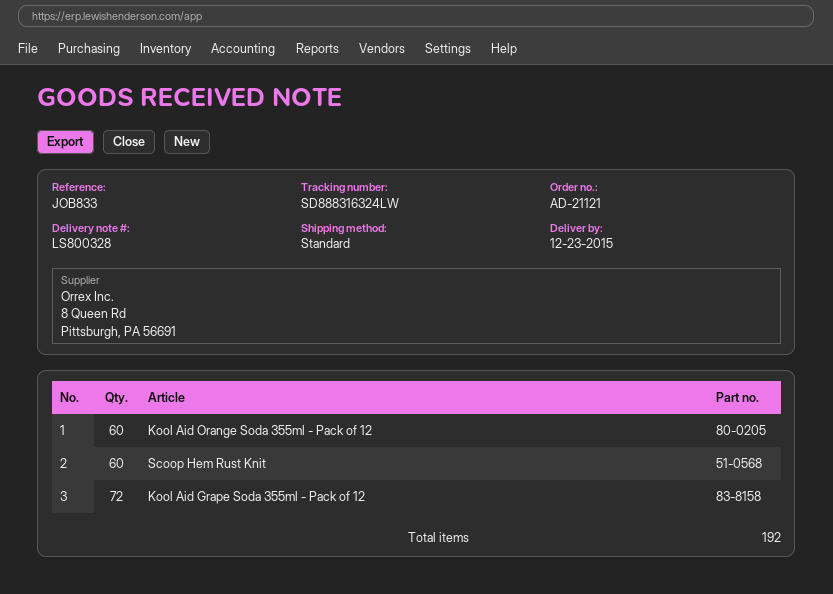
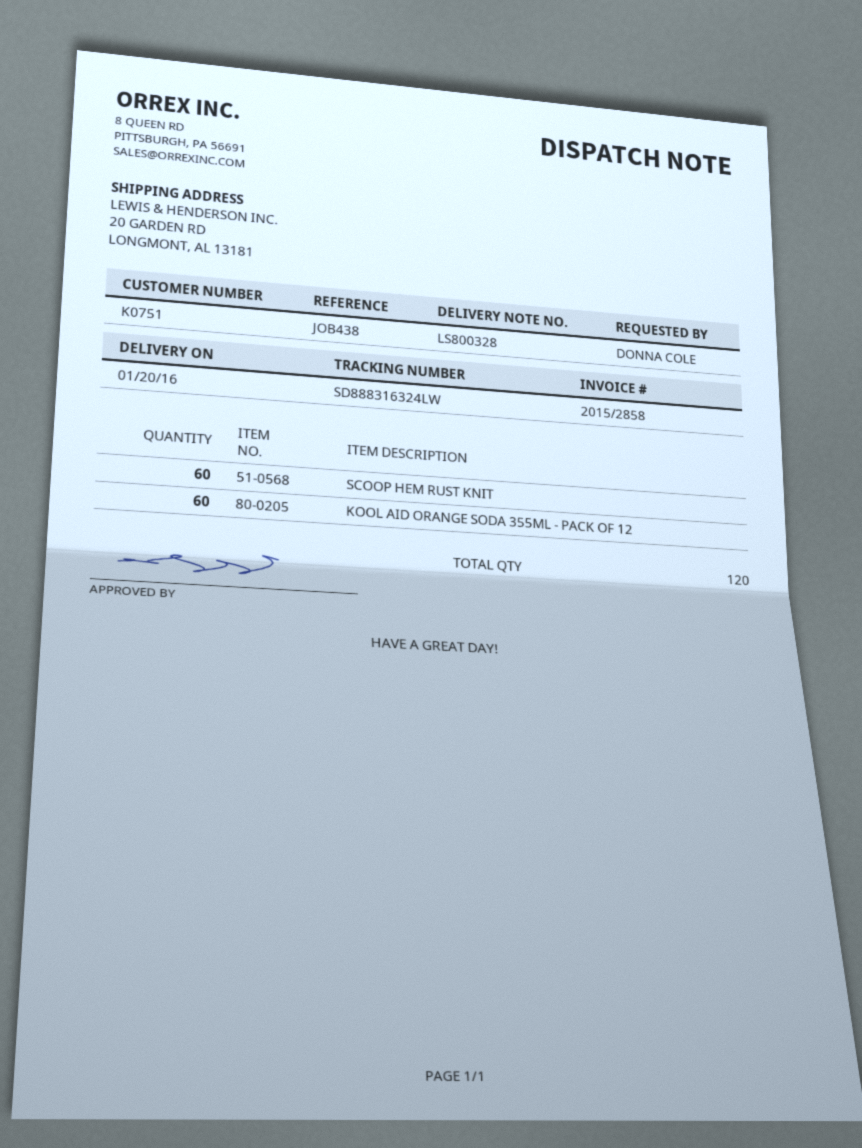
delivery date: 2015-12-23 -> 2016-01-20
reference: JOB833 -> JOB438
Kool Aid Grape Soda 355ml - Pack of 12: 72 -> none
total quantity: 192 -> 120

